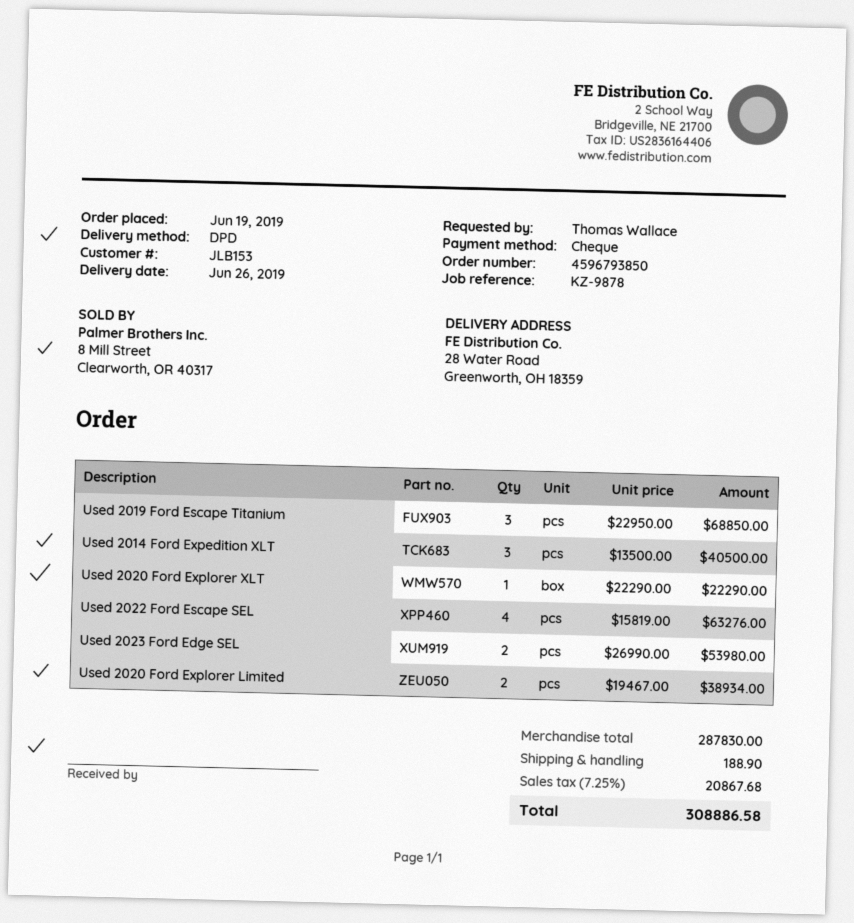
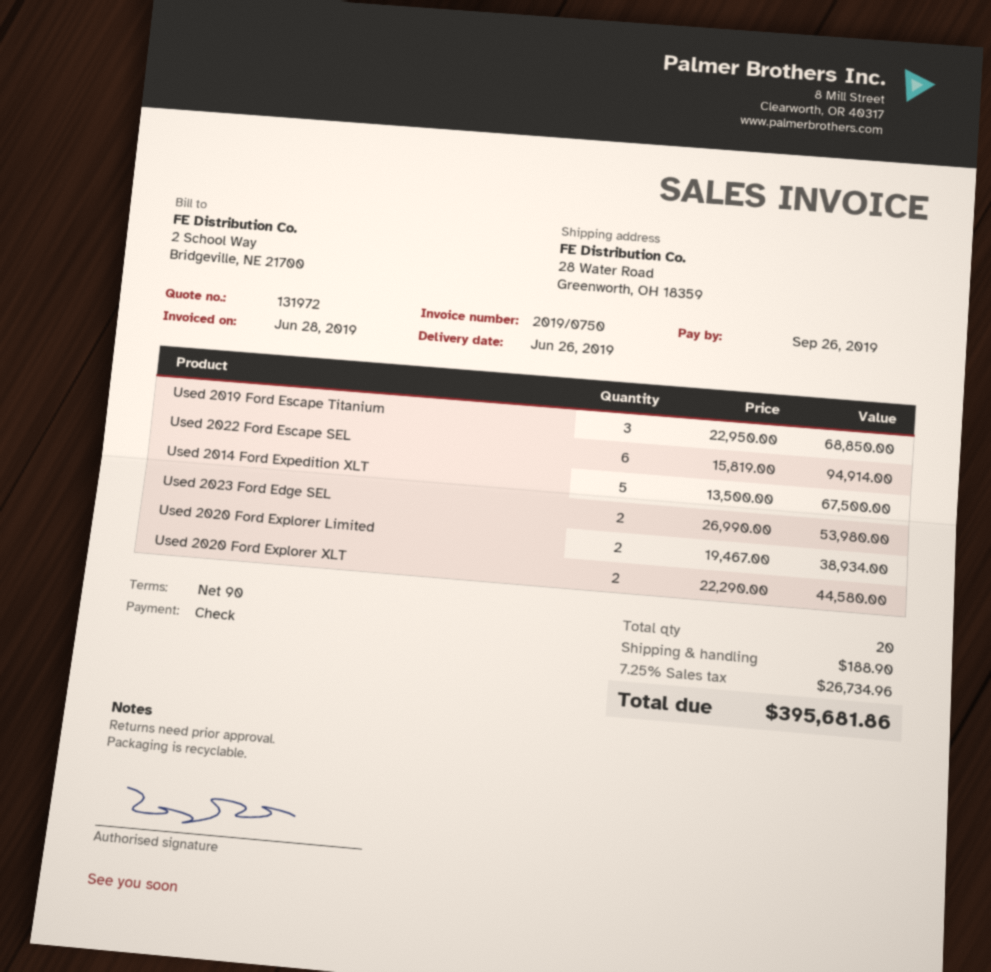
Used 2014 Ford Expedition XLT: 3 x 13500.00 = 40500.00 -> 5 x 13500.00 = 67500.00
Used 2020 Ford Explorer XLT: 1 x 22290.00 = 22290.00 -> 2 x 22290.00 = 44580.00
Used 2022 Ford Escape SEL: 4 x 15819.00 = 63276.00 -> 6 x 15819.00 = 94914.00
tax: 7.25% = 20867.68 -> 7.25% = 26734.96
total: 308886.58 -> 395681.86

